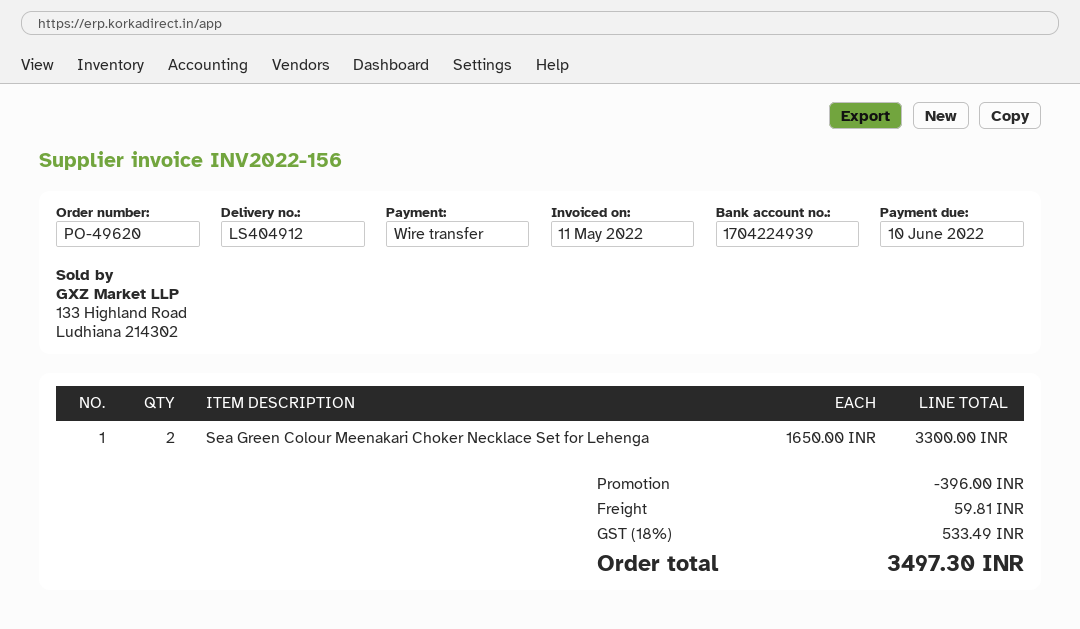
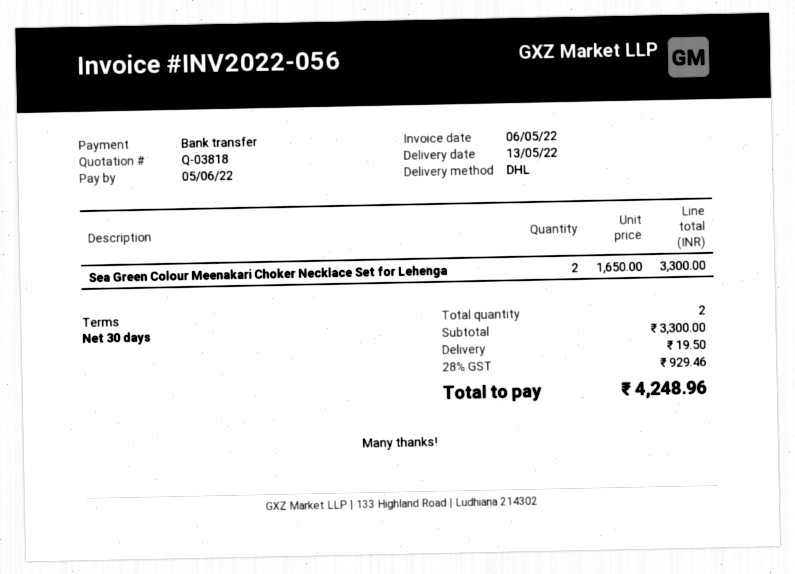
invoice number: INV2022-156 -> INV2022-056
invoice date: 2022-05-11 -> 2022-05-06
due date: 2022-06-10 -> 2022-06-05
discount: 396.00 -> none
shipping: 59.81 -> 19.50
tax: 18% = 533.49 -> 28% = 929.46
total: 3497.30 -> 4248.96

